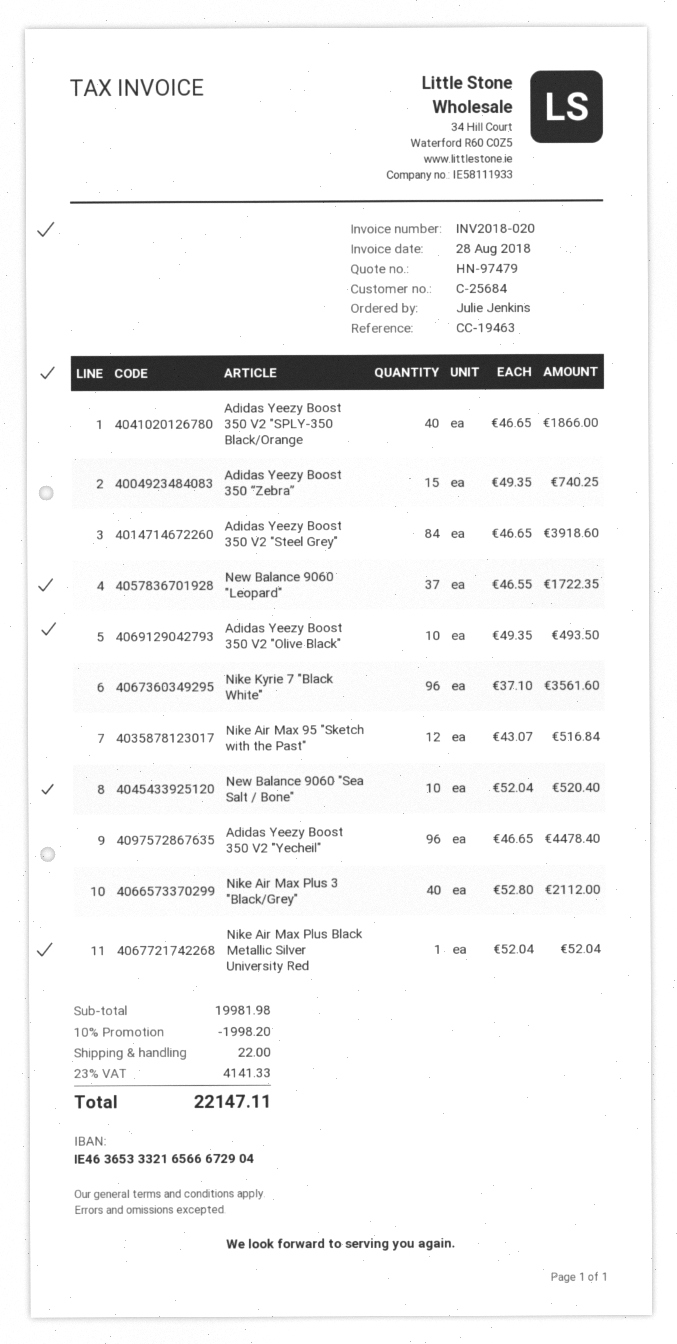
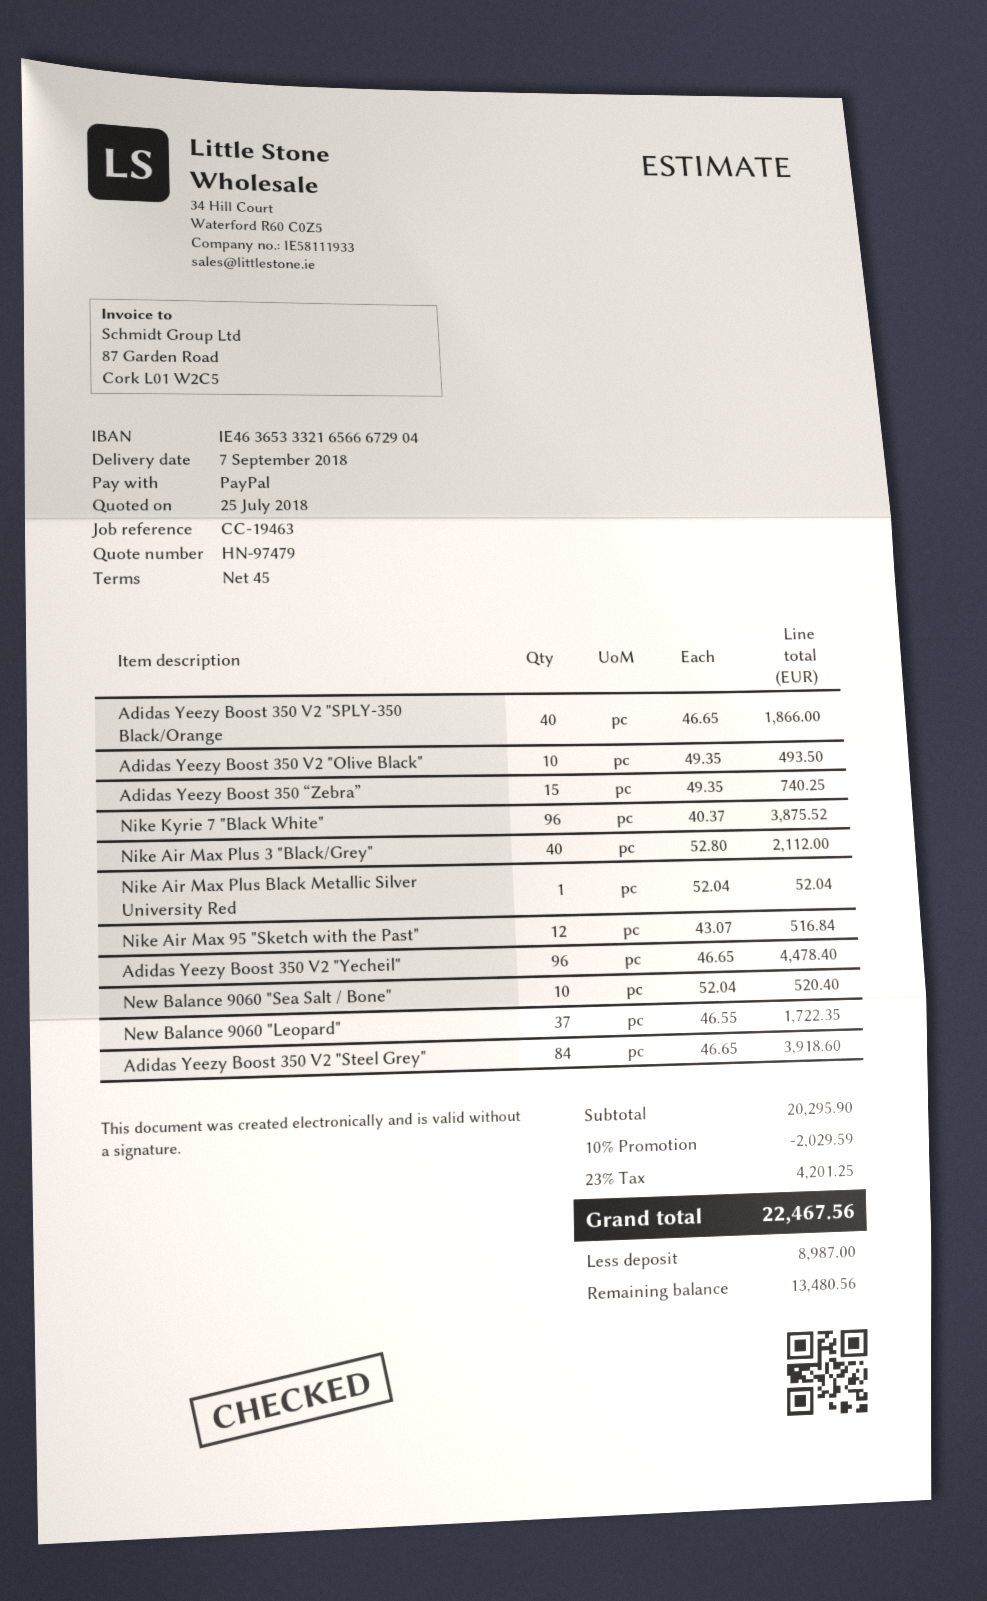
Nike Kyrie 7 "Black White": 96 x 37.10 = 3561.60 -> 96 x 40.37 = 3875.52
subtotal: 19981.98 -> 20295.90
discount: 10% = 1998.20 -> 10% = 2029.59
shipping: 22.00 -> none
tax: 23% = 4141.33 -> 23% = 4201.25
total: 22147.11 -> 22467.56

